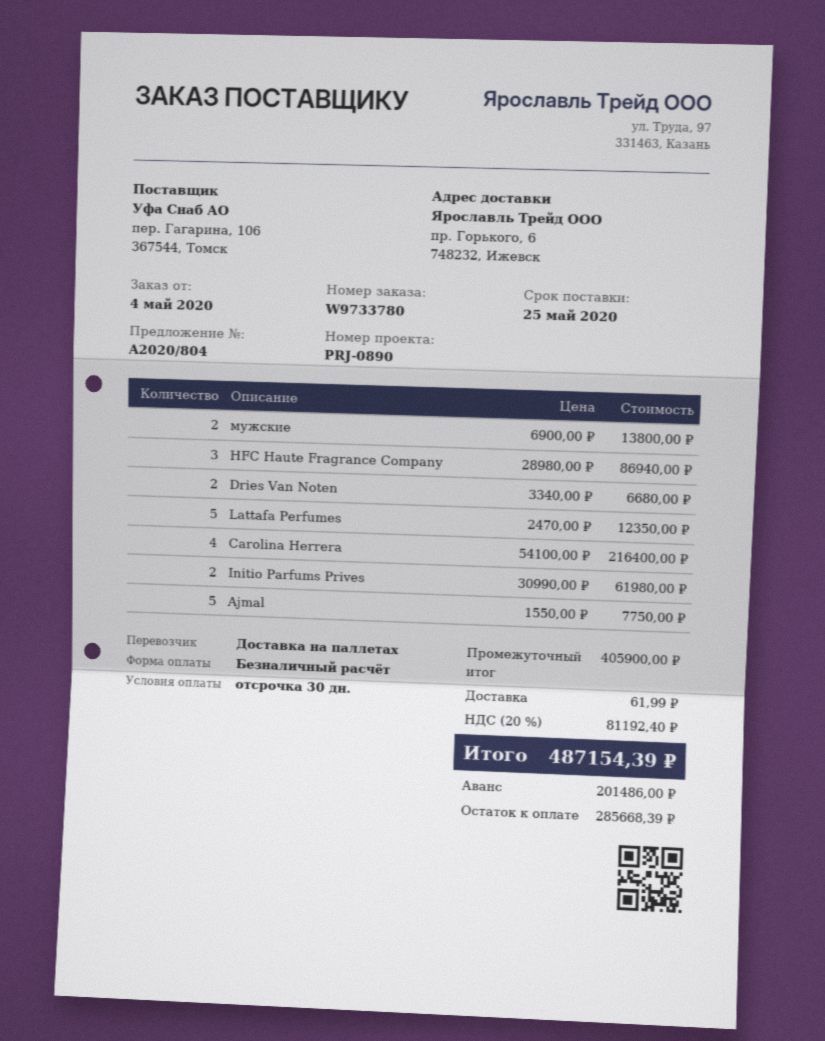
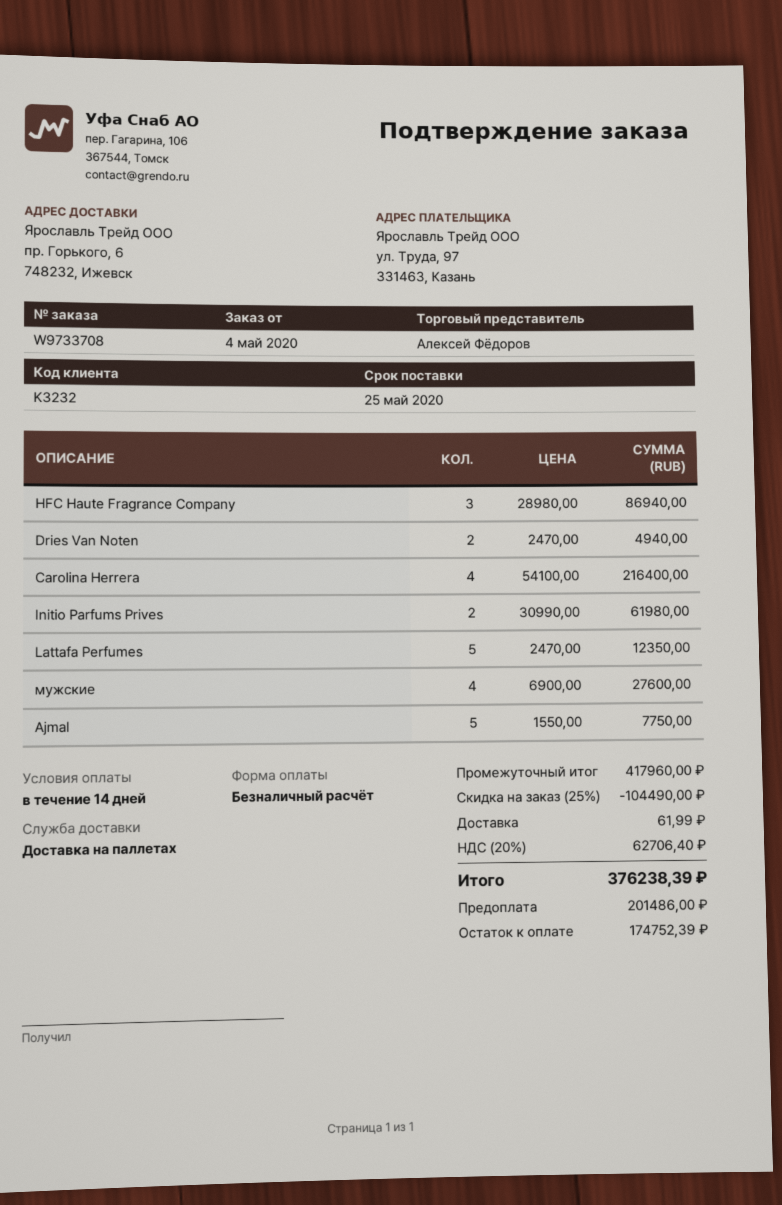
order number: W9733780 -> W9733708
payment terms: 30 days -> 14 days
мужские: 2 x 6900.00 = 13800.00 -> 4 x 6900.00 = 27600.00
Dries Van Noten: 2 x 3340.00 = 6680.00 -> 2 x 2470.00 = 4940.00
subtotal: 405900.00 -> 417960.00
discount: none -> 25% = 104490.00
tax: 20% = 81192.40 -> 20% = 62706.40
total: 487154.39 -> 376238.39
balance: 285668.39 -> 174752.39

